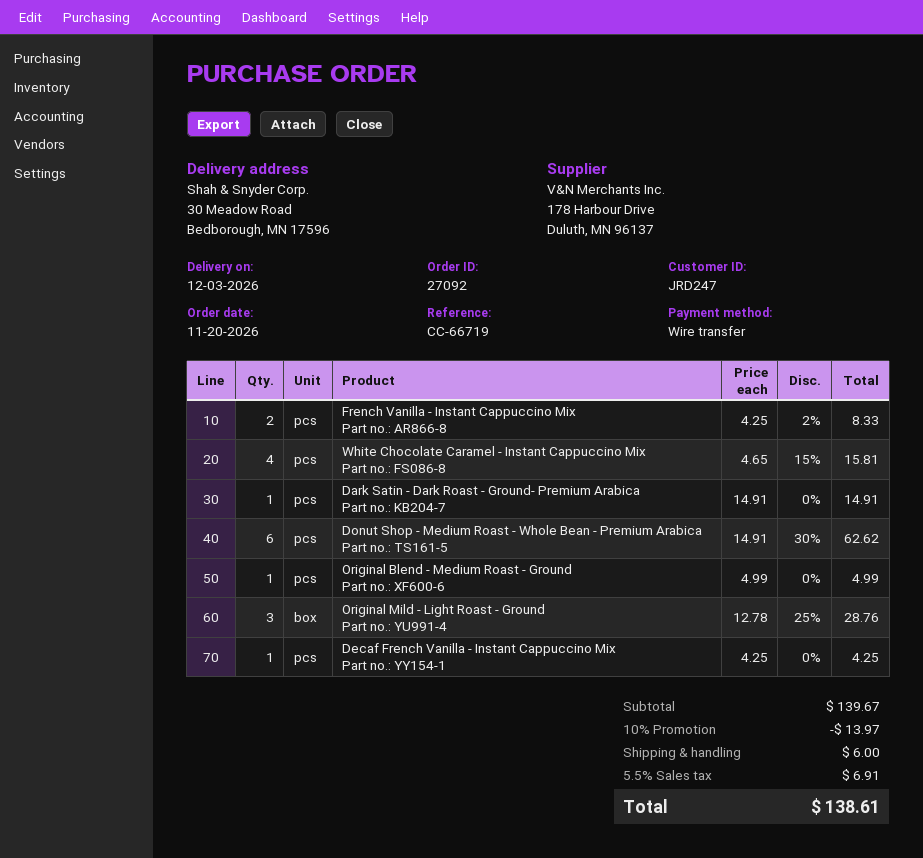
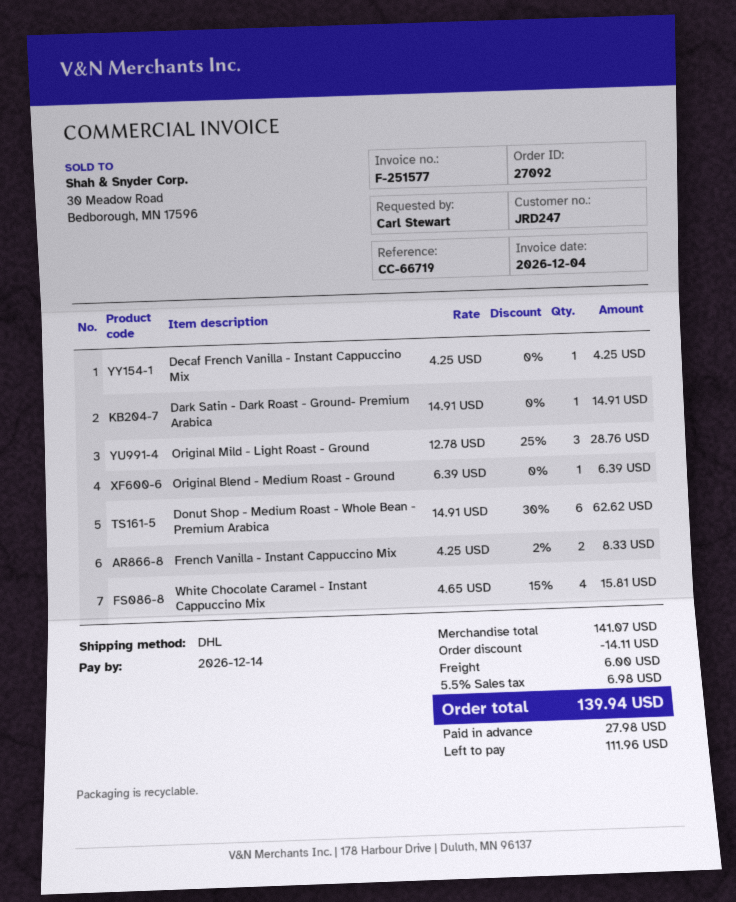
Original Blend - Medium Roast - Ground: 1 x 4.99 = 4.99 -> 1 x 6.39 = 6.39
subtotal: 139.67 -> 141.07
discount: 13.97 -> 14.11
tax: 5.5% = 6.91 -> 5.5% = 6.98
total: 138.61 -> 139.94

